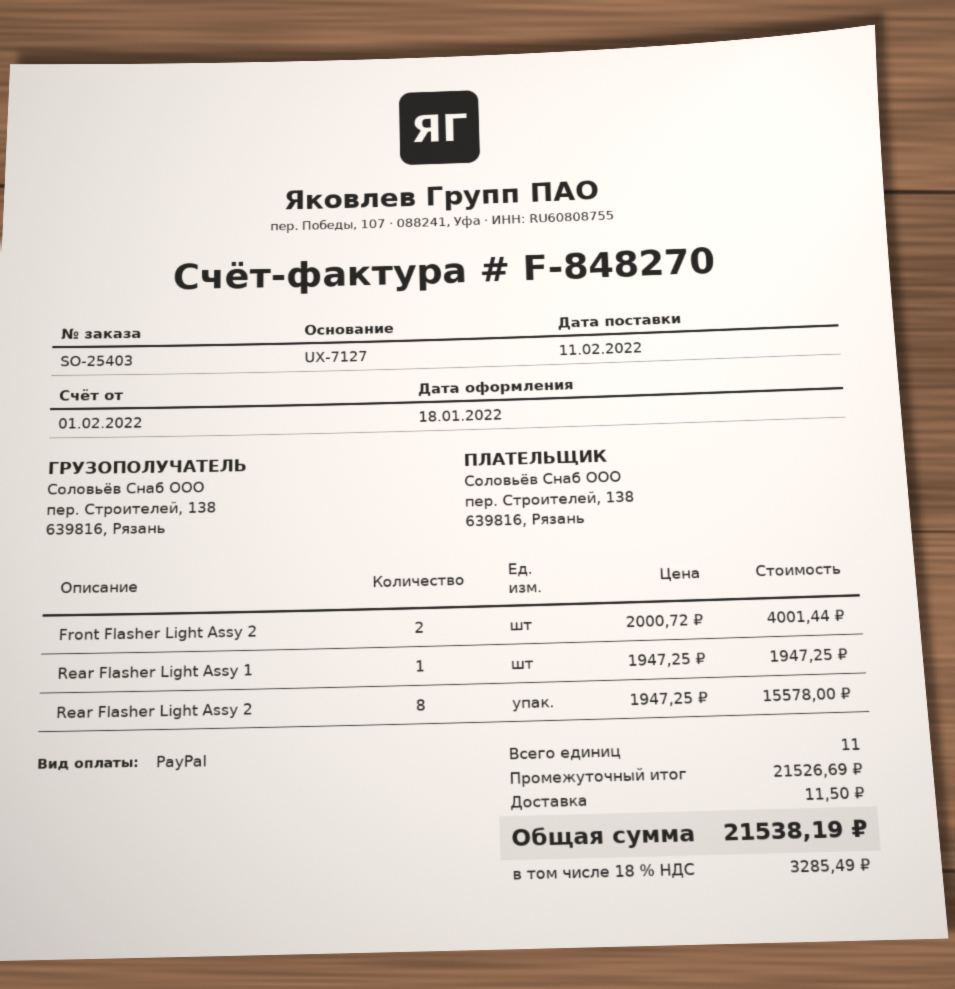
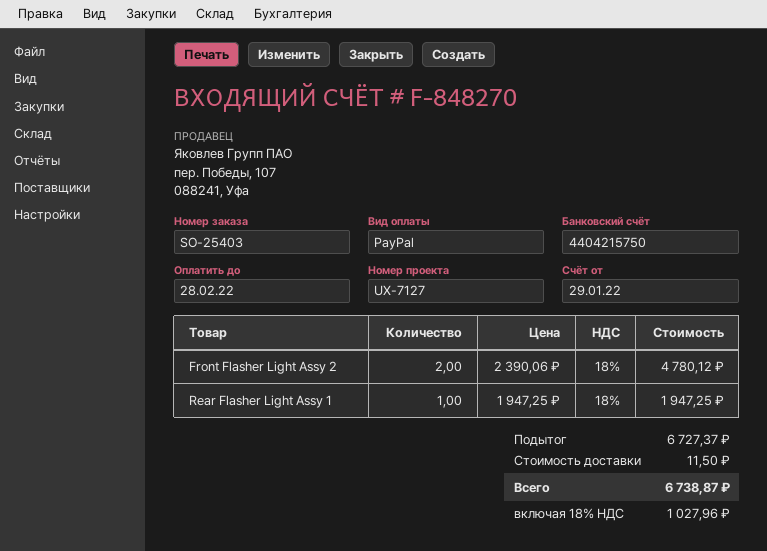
invoice date: 2022-02-01 -> 2022-01-29
Front Flasher Light Assy 2: 2 x 2000.72 = 4001.44 -> 2 x 2390.06 = 4780.12
Rear Flasher Light Assy 2: 8 x 1947.25 = 15578.00 -> none
subtotal: 21526.69 -> 6727.37
tax: 18% = 3285.49 -> 18% = 1027.96
total: 21538.19 -> 6738.87

